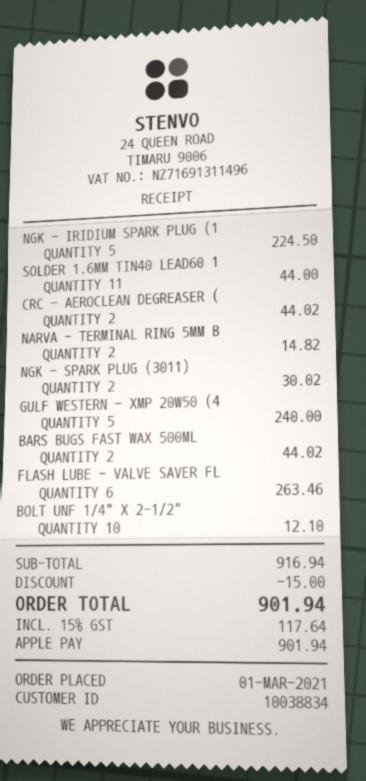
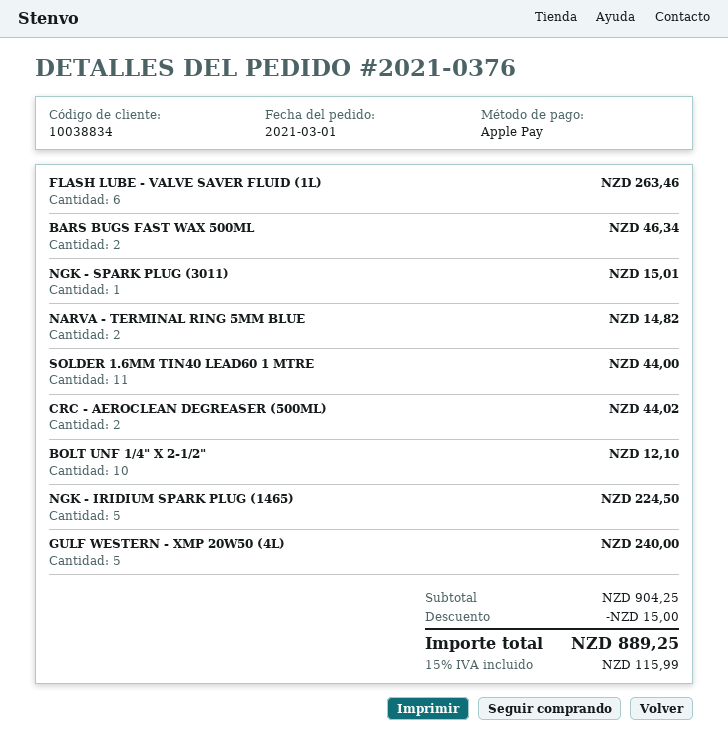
NGK - SPARK PLUG (3011): 2 for 30.02 -> 1 for 15.01
BARS BUGS FAST WAX 500ML: 2 for 44.02 -> 2 for 46.34
subtotal: 916.94 -> 904.25
tax: 15% = 117.64 -> 15% = 115.99
total: 901.94 -> 889.25

